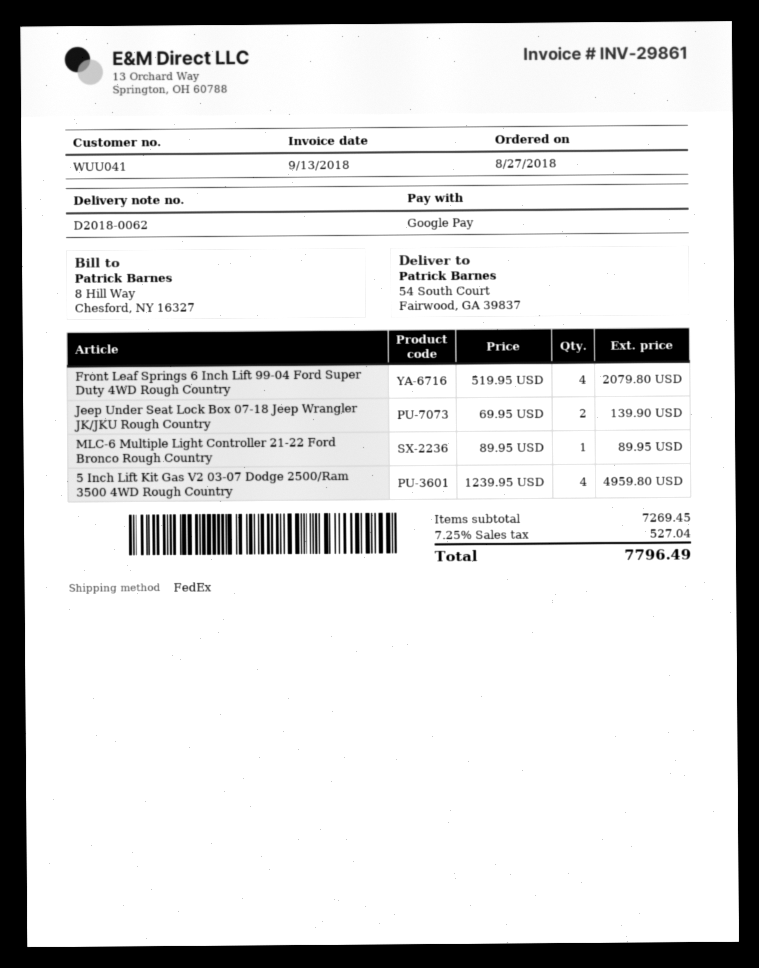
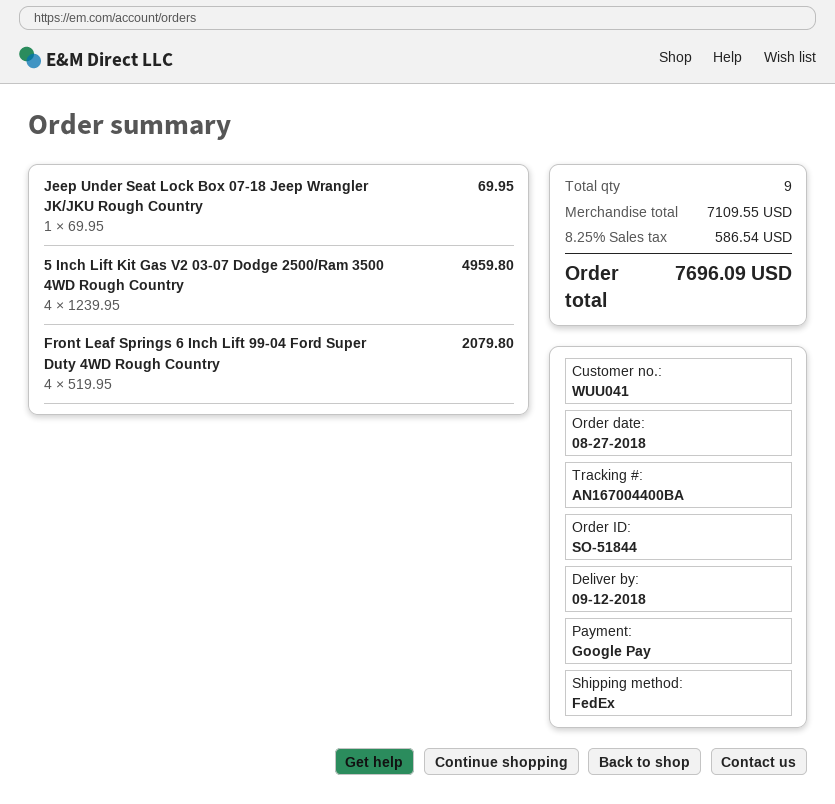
Jeep Under Seat Lock Box 07-18 Jeep Wrangler JK/JKU Rough Country: 2 x 69.95 = 139.90 -> 1 x 69.95 = 69.95
MLC-6 Multiple Light Controller 21-22 Ford Bronco Rough Country: 1 x 89.95 = 89.95 -> none
subtotal: 7269.45 -> 7109.55
tax: 7.25% = 527.04 -> 8.25% = 586.54
total: 7796.49 -> 7696.09

